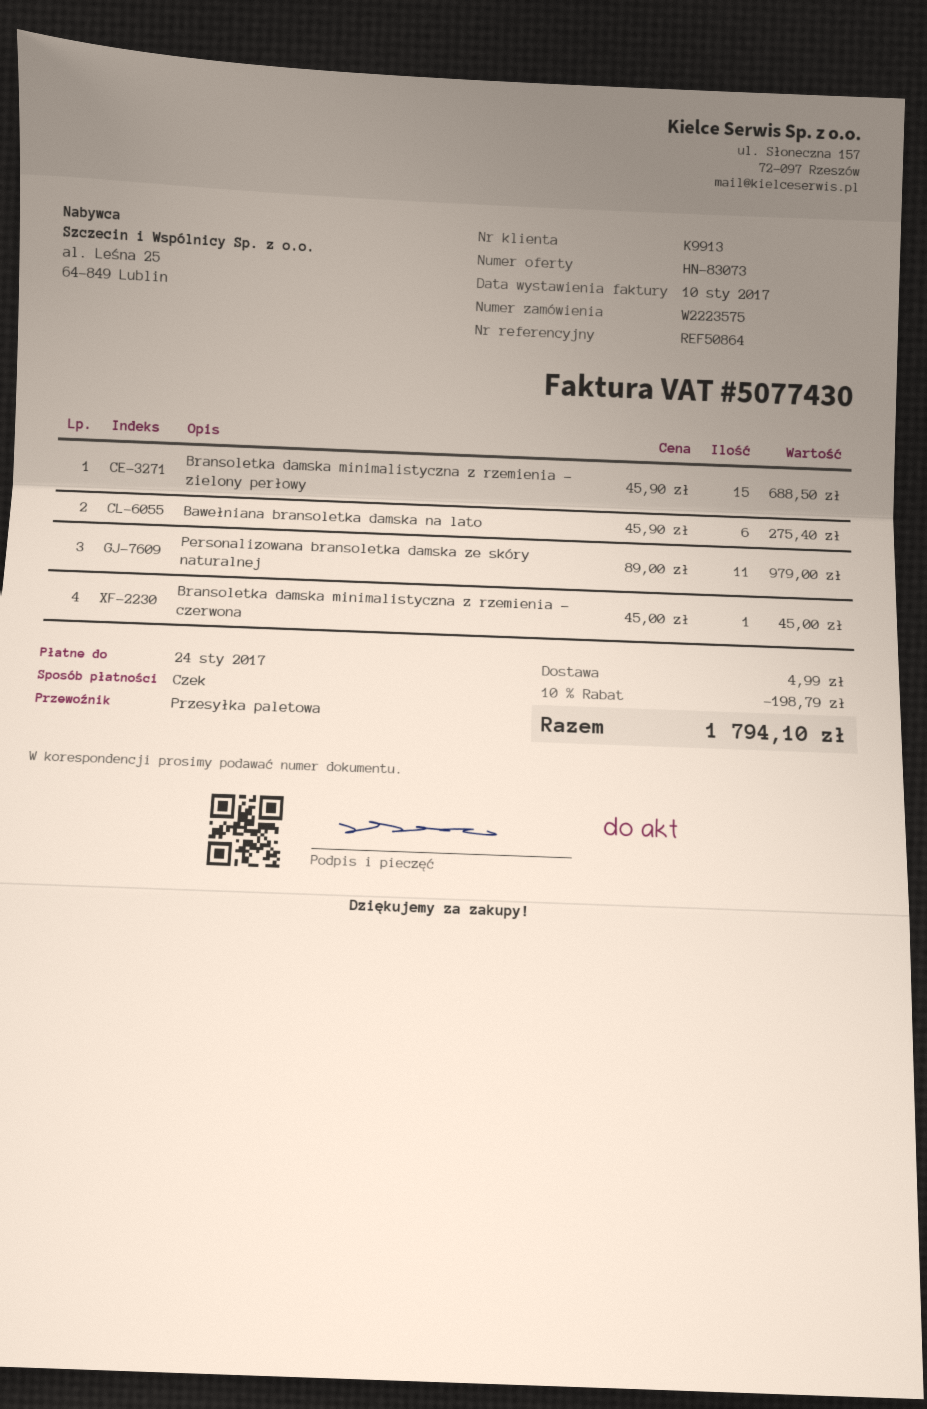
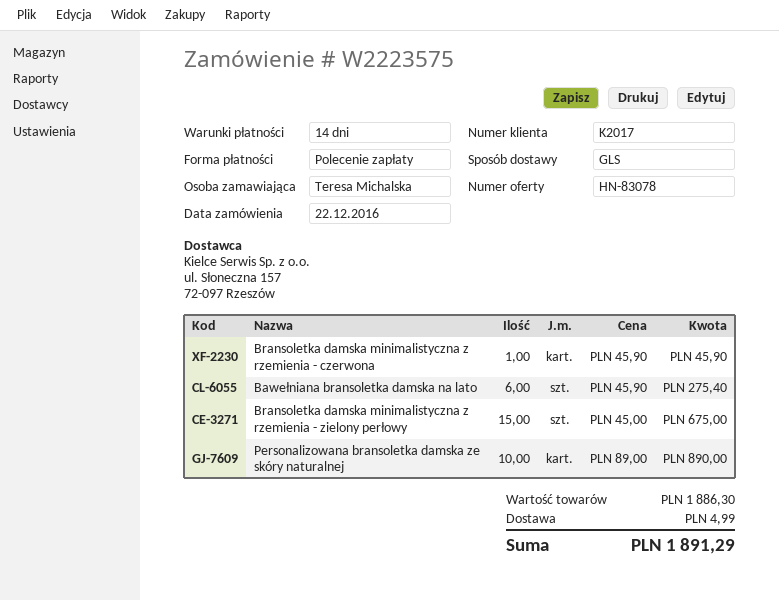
quote number: HN-83073 -> HN-83078
customer number: K9913 -> K2017
payment method: cheque -> direct debit
shipping method: pallet freight -> GLS
Bransoletka damska minimalistyczna z rzemienia - zielony perłowy: 15 x 45.90 = 688.50 -> 15 x 45.00 = 675.00
Personalizowana bransoletka damska ze skóry naturalnej: 11 x 89.00 = 979.00 -> 10 x 89.00 = 890.00
Bransoletka damska minimalistyczna z rzemienia - czerwona: 1 x 45.00 = 45.00 -> 1 x 45.90 = 45.90
discount: 10% = 198.79 -> none
total: 1794.10 -> 1891.29

